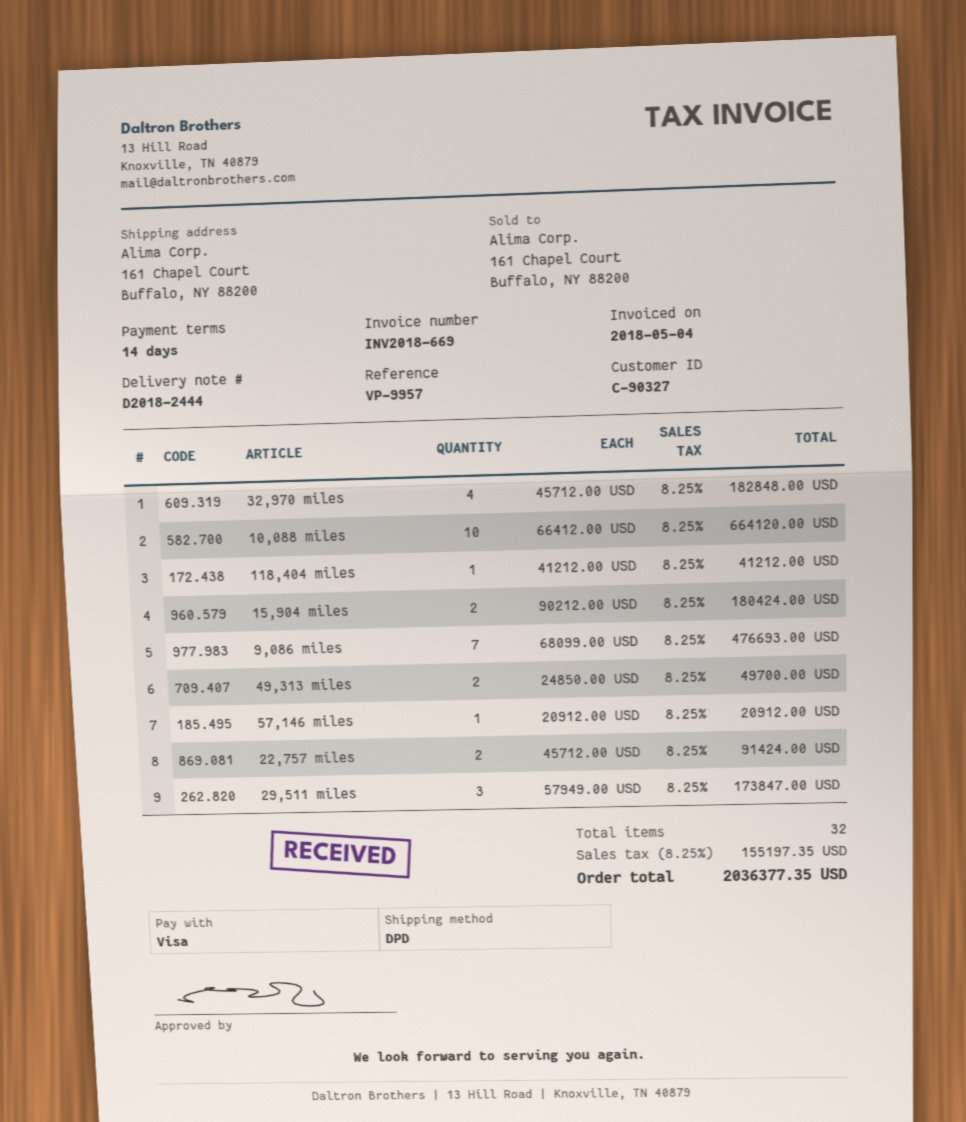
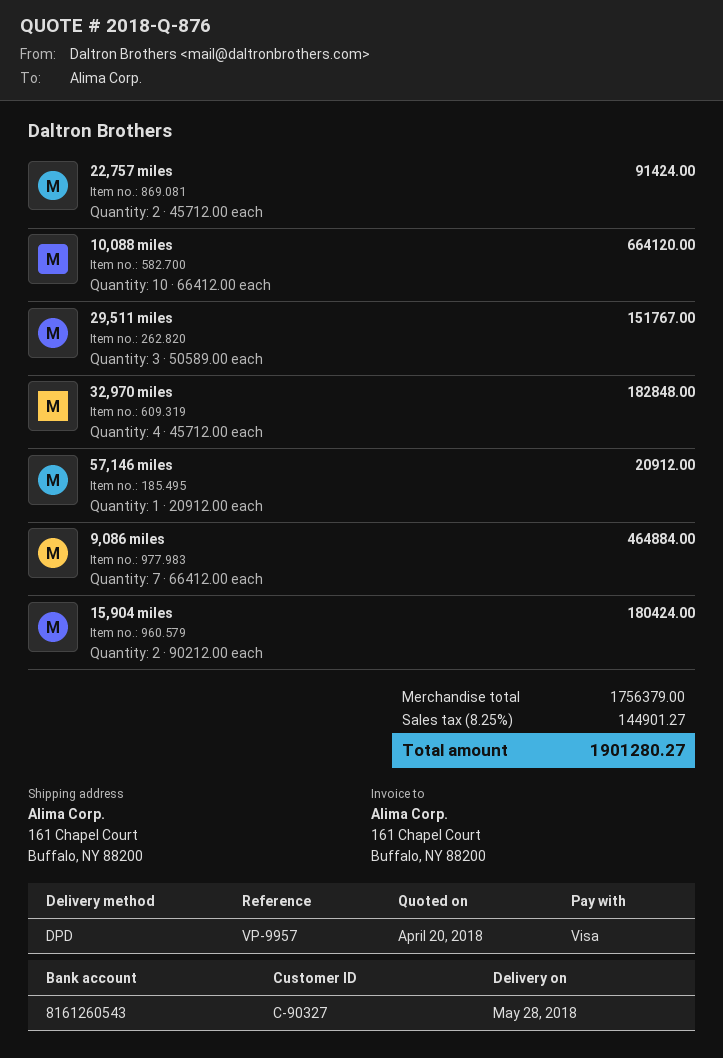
118,404 miles: 1 x 41212.00 = 41212.00 -> none
9,086 miles: 7 x 68099.00 = 476693.00 -> 7 x 66412.00 = 464884.00
49,313 miles: 2 x 24850.00 = 49700.00 -> none
29,511 miles: 3 x 57949.00 = 173847.00 -> 3 x 50589.00 = 151767.00
tax: 8.25% = 155197.35 -> 8.25% = 144901.27
total: 2036377.35 -> 1901280.27

